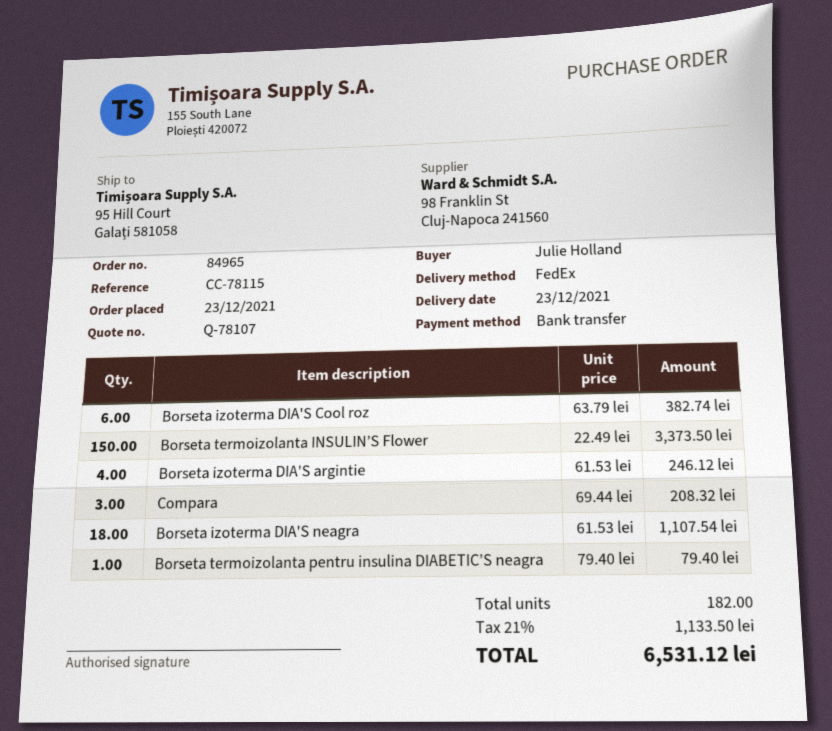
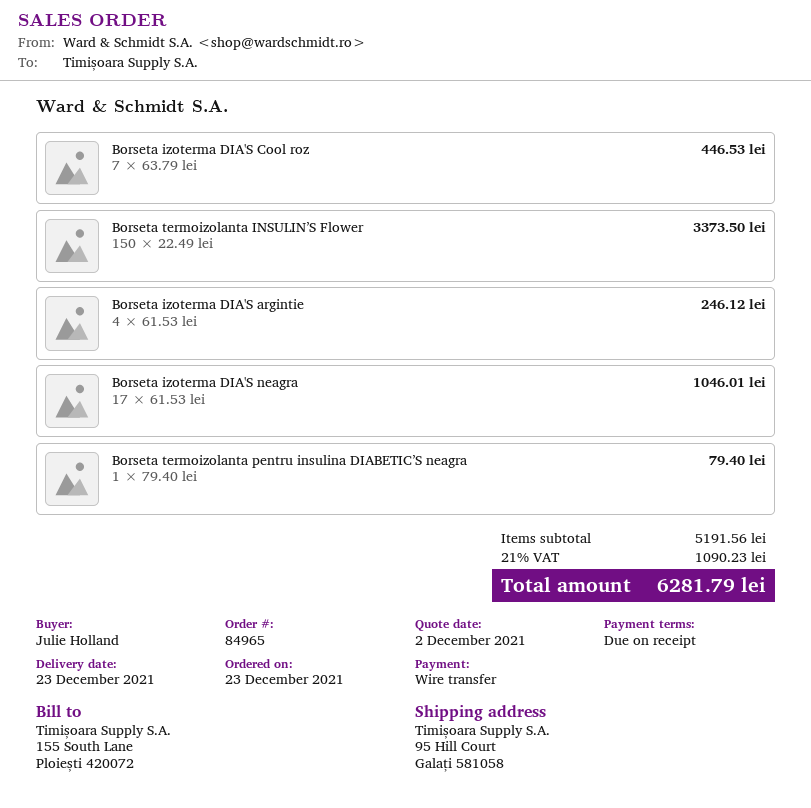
Borseta izoterma DIA'S Cool roz: 6 x 63.79 = 382.74 -> 7 x 63.79 = 446.53
Compara: 3 x 69.44 = 208.32 -> none
Borseta izoterma DIA'S neagra: 18 x 61.53 = 1107.54 -> 17 x 61.53 = 1046.01
tax: 21% = 1133.50 -> 21% = 1090.23
total: 6531.12 -> 6281.79

